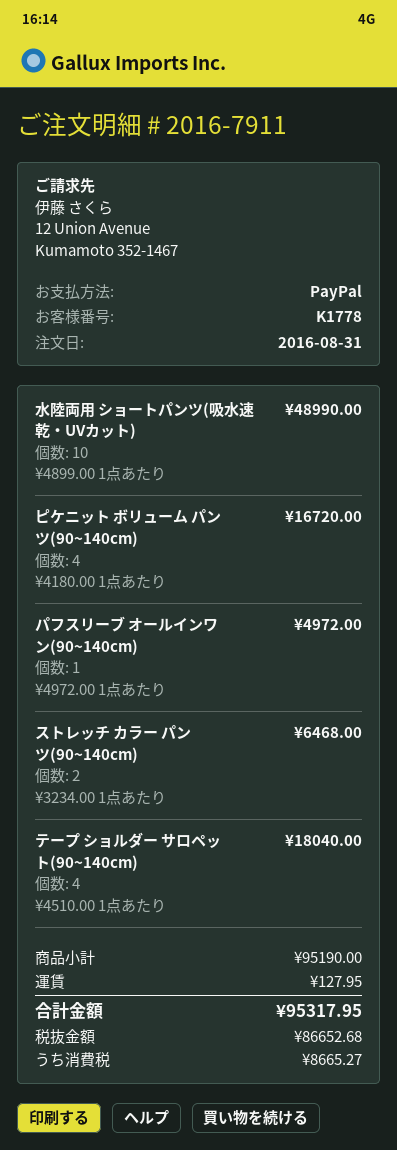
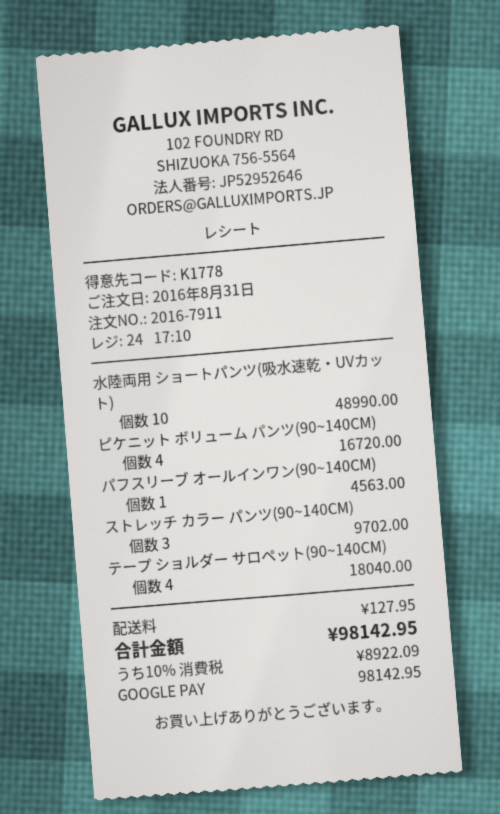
payment method: PayPal -> Google Pay
パフスリーブ オールインワン(90~140cm): 1 for 4972.00 -> 1 for 4563.00
ストレッチ カラー パンツ(90~140cm): 2 for 6468.00 -> 3 for 9702.00
tax: 8665.27 -> 8922.09
total: 95317.95 -> 98142.95

